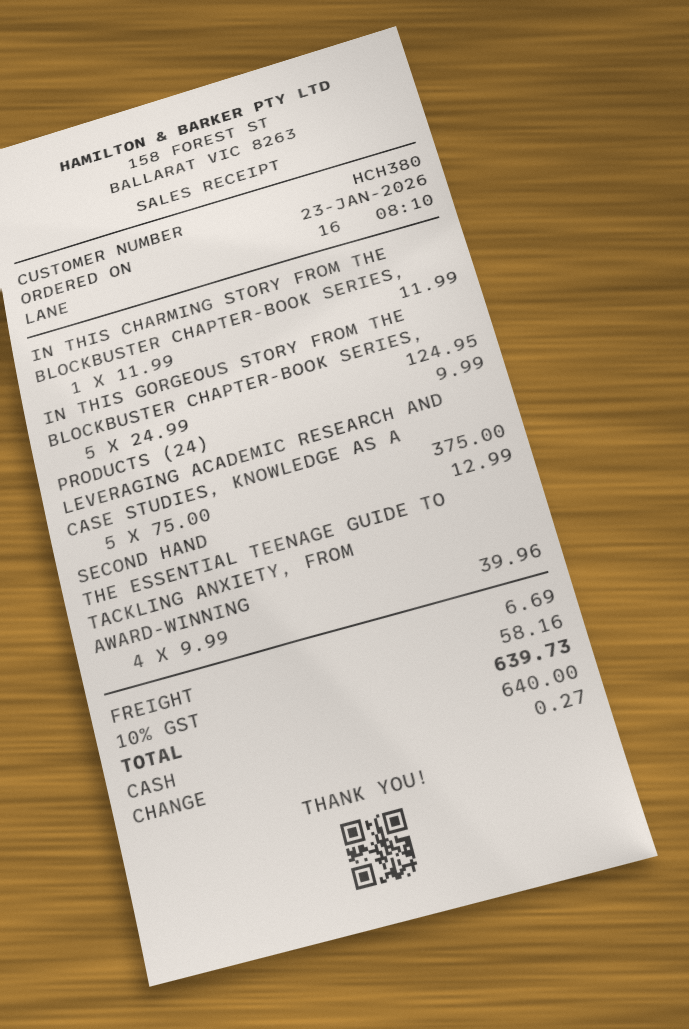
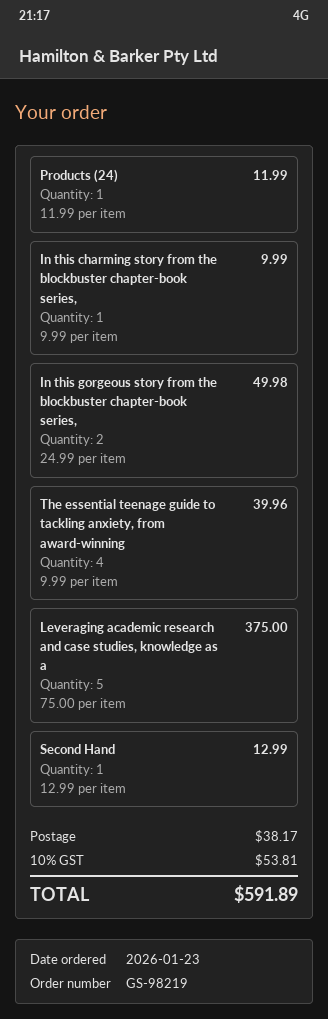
IN THIS CHARMING STORY FROM THE BLOCKBUSTER CHAPTER-BOOK SERIES,: 1 x 11.99 = 11.99 -> 1 x 9.99 = 9.99
IN THIS GORGEOUS STORY FROM THE BLOCKBUSTER CHAPTER-BOOK SERIES,: 5 x 24.99 = 124.95 -> 2 x 24.99 = 49.98
PRODUCTS (24): 1 x 9.99 = 9.99 -> 1 x 11.99 = 11.99
shipping: 6.69 -> 38.17
tax: 10% = 58.16 -> 10% = 53.81
total: 639.73 -> 591.89

